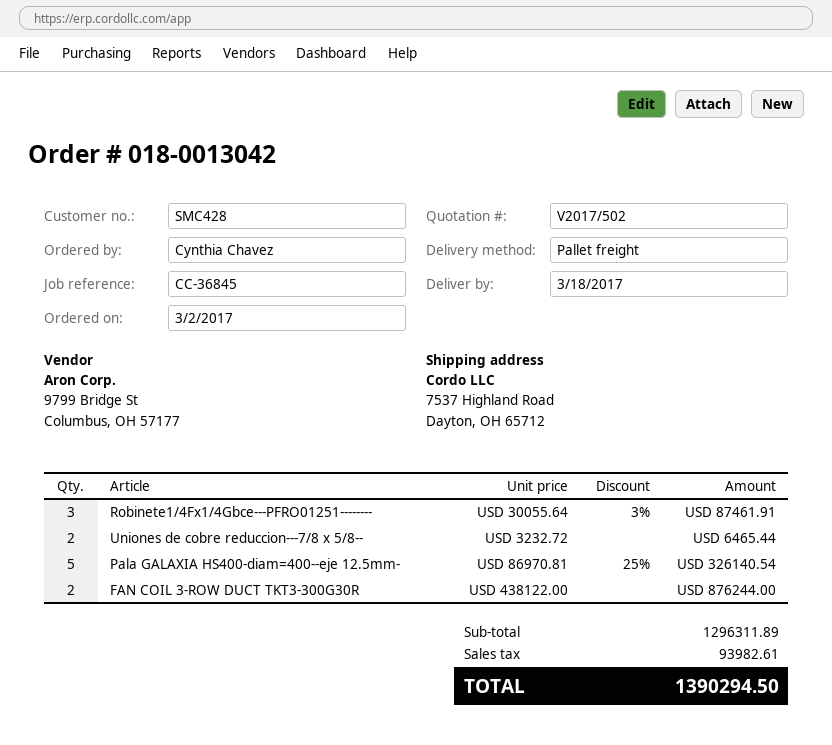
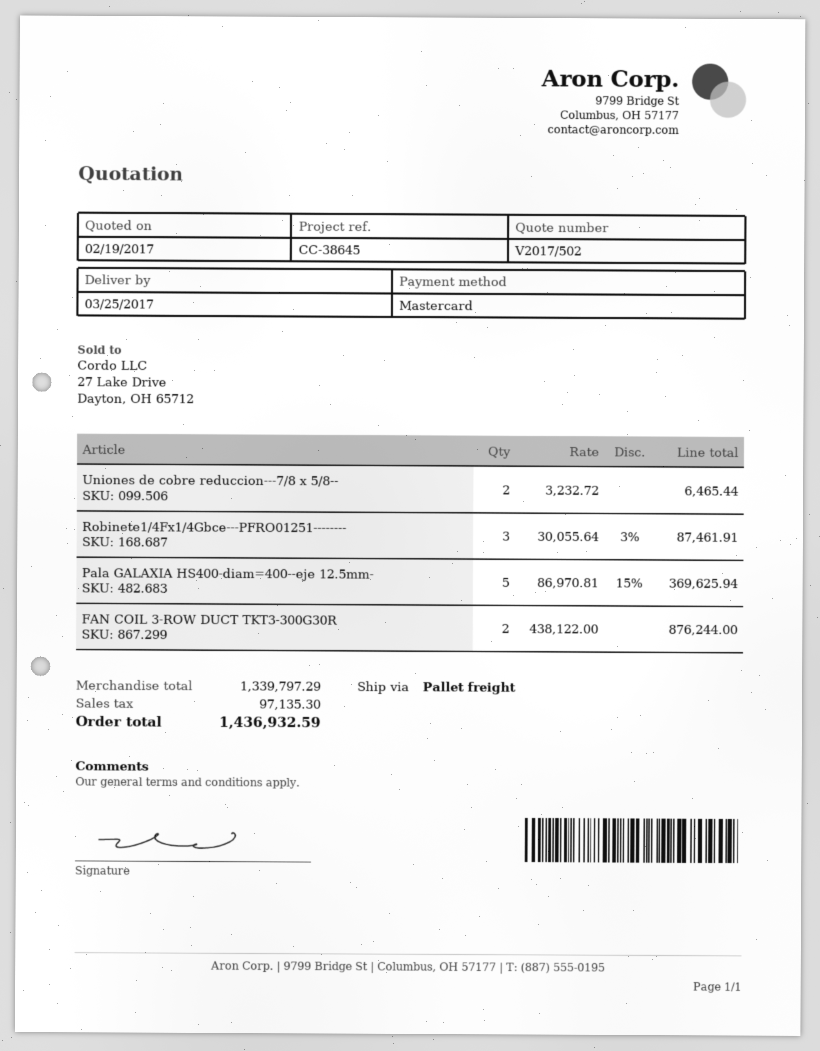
delivery date: 2017-03-18 -> 2017-03-25
reference: CC-36845 -> CC-38645
Pala GALAXIA HS400-diam=400--eje 12.5mm-: 5 x 86970.81 - 25% = 326140.54 -> 5 x 86970.81 - 15% = 369625.94
subtotal: 1296311.89 -> 1339797.29
tax: 93982.61 -> 97135.30
total: 1390294.50 -> 1436932.59

